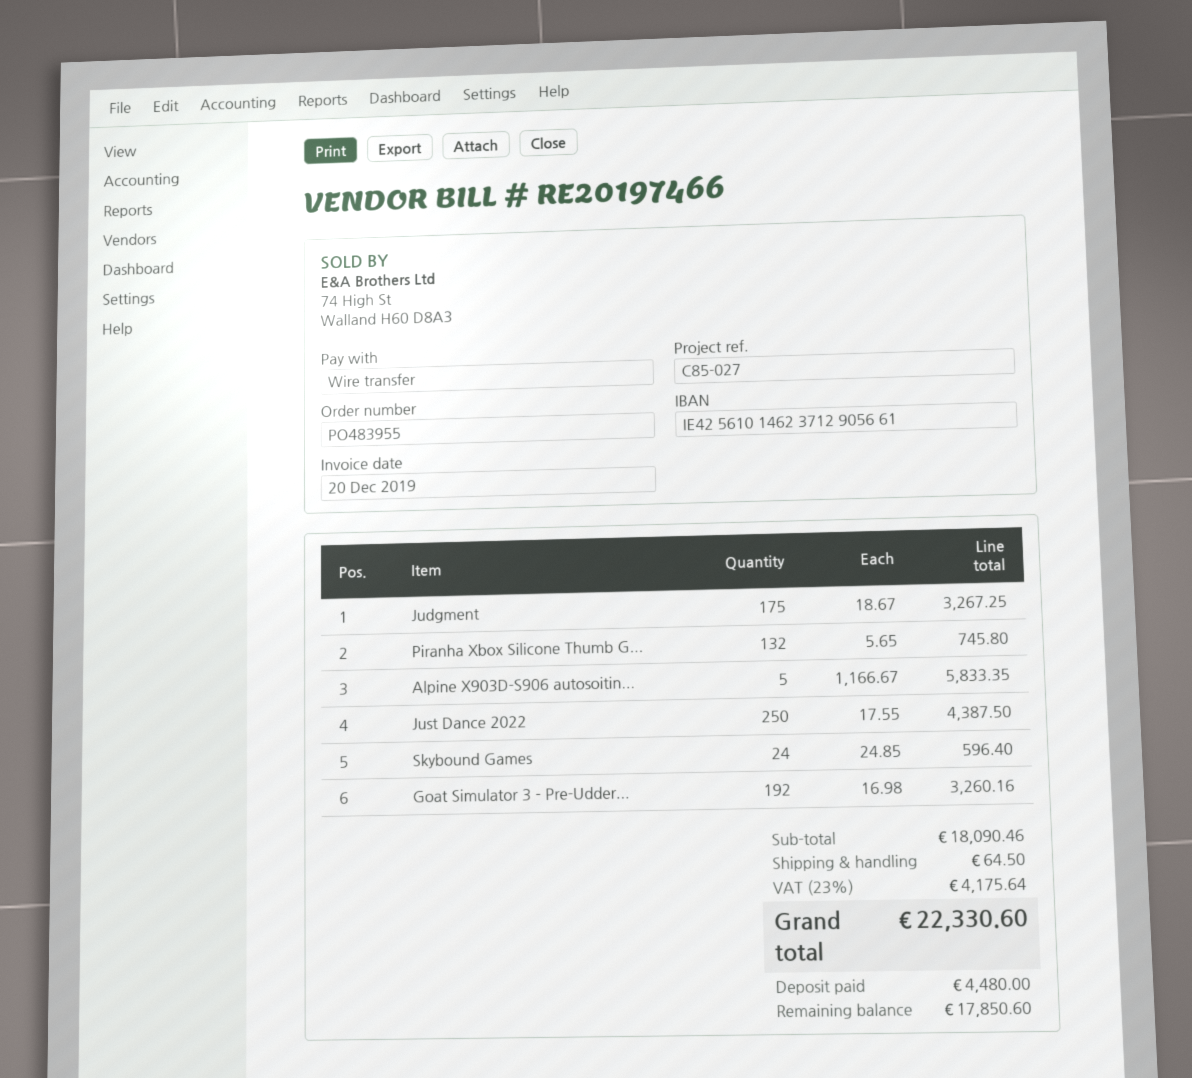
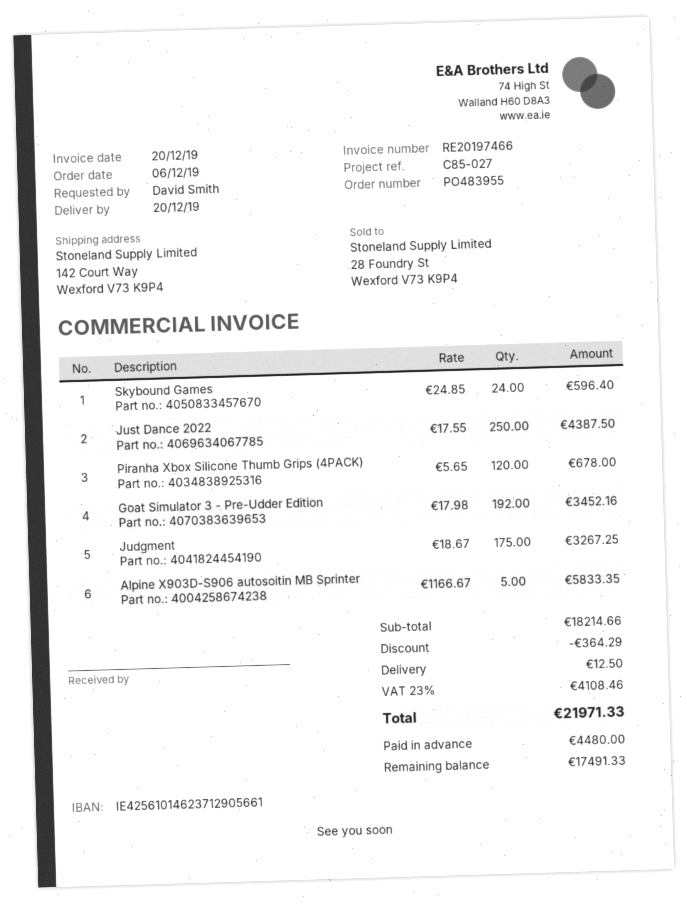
Piranha Xbox Silicone Thumb G...: 132 x 5.65 = 745.80 -> 120 x 5.65 = 678.00
Goat Simulator 3 - Pre-Udder...: 192 x 16.98 = 3260.16 -> 192 x 17.98 = 3452.16
subtotal: 18090.46 -> 18214.66
discount: none -> 364.29
shipping: 64.50 -> 12.50
tax: 23% = 4175.64 -> 23% = 4108.46
total: 22330.60 -> 21971.33
balance: 17850.60 -> 17491.33

